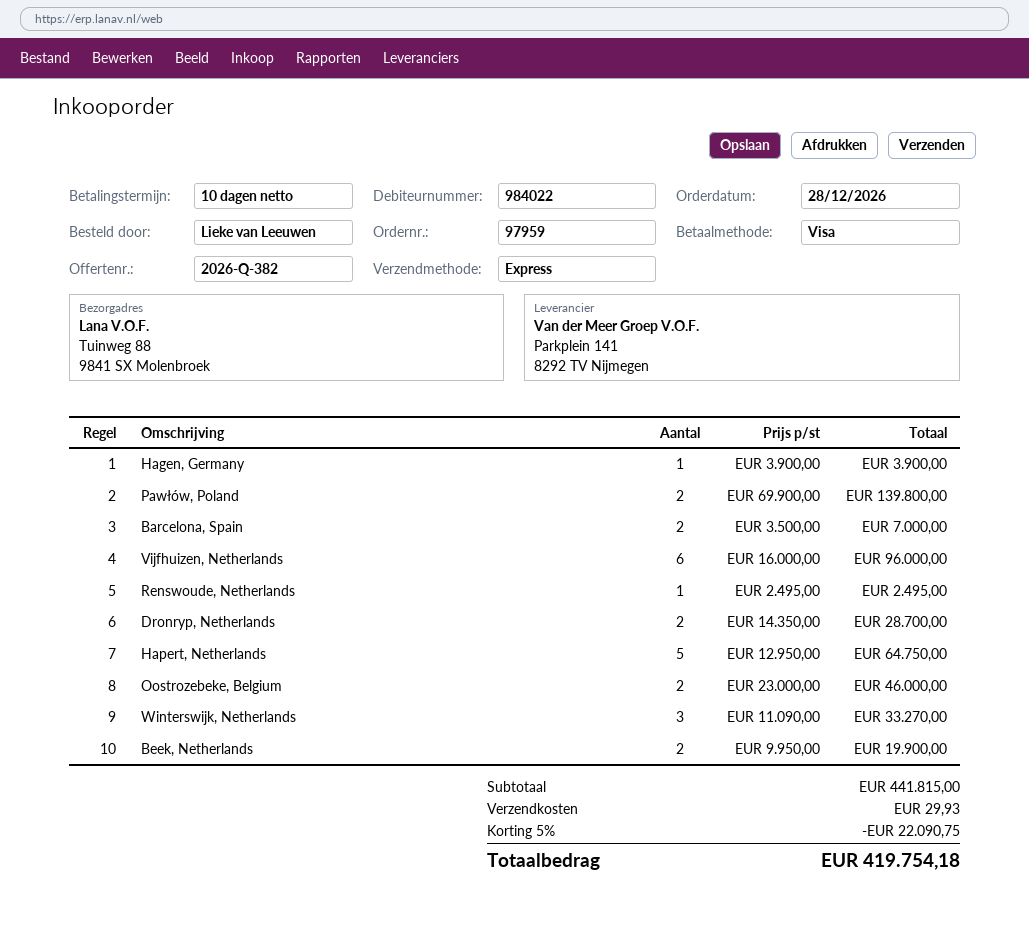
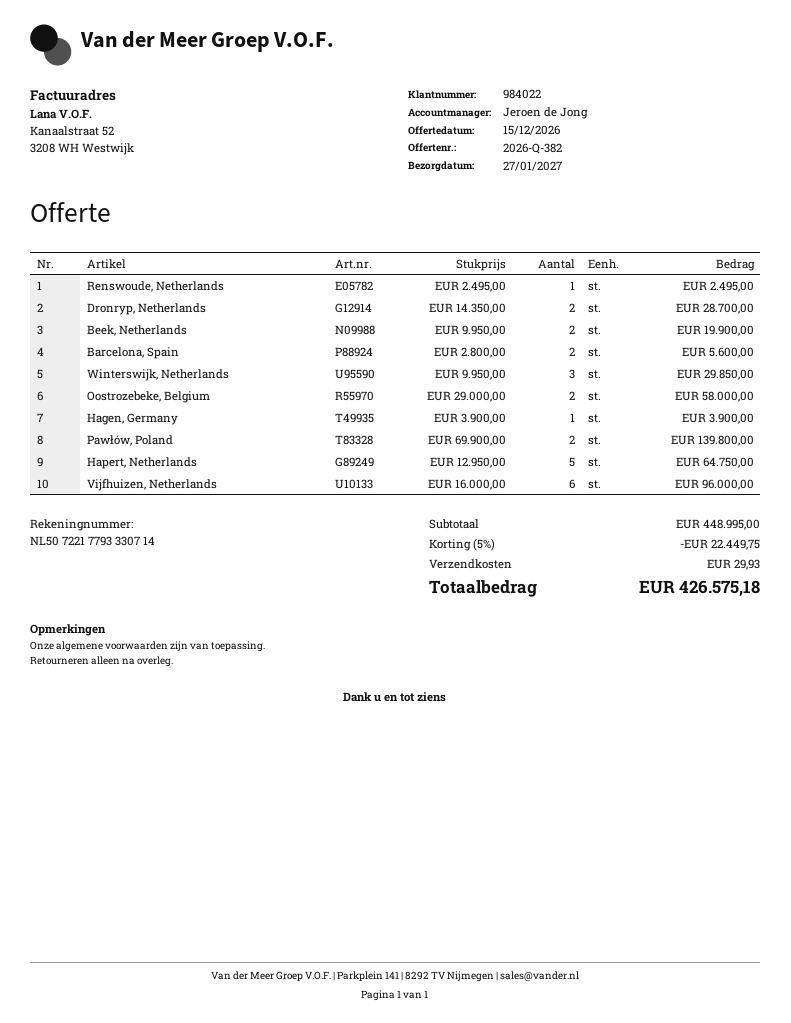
Barcelona, Spain: 2 x 3500.00 = 7000.00 -> 2 x 2800.00 = 5600.00
Oostrozebeke, Belgium: 2 x 23000.00 = 46000.00 -> 2 x 29000.00 = 58000.00
Winterswijk, Netherlands: 3 x 11090.00 = 33270.00 -> 3 x 9950.00 = 29850.00
subtotal: 441815.00 -> 448995.00
discount: 5% = 22090.75 -> 5% = 22449.75
total: 419754.18 -> 426575.18

